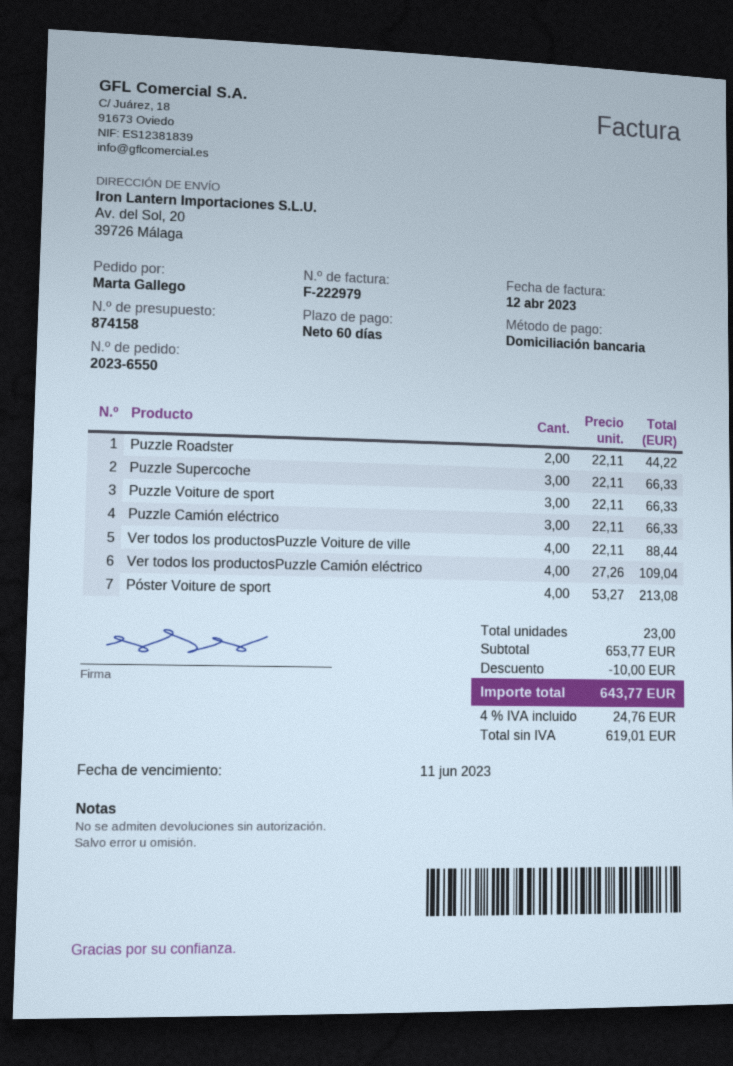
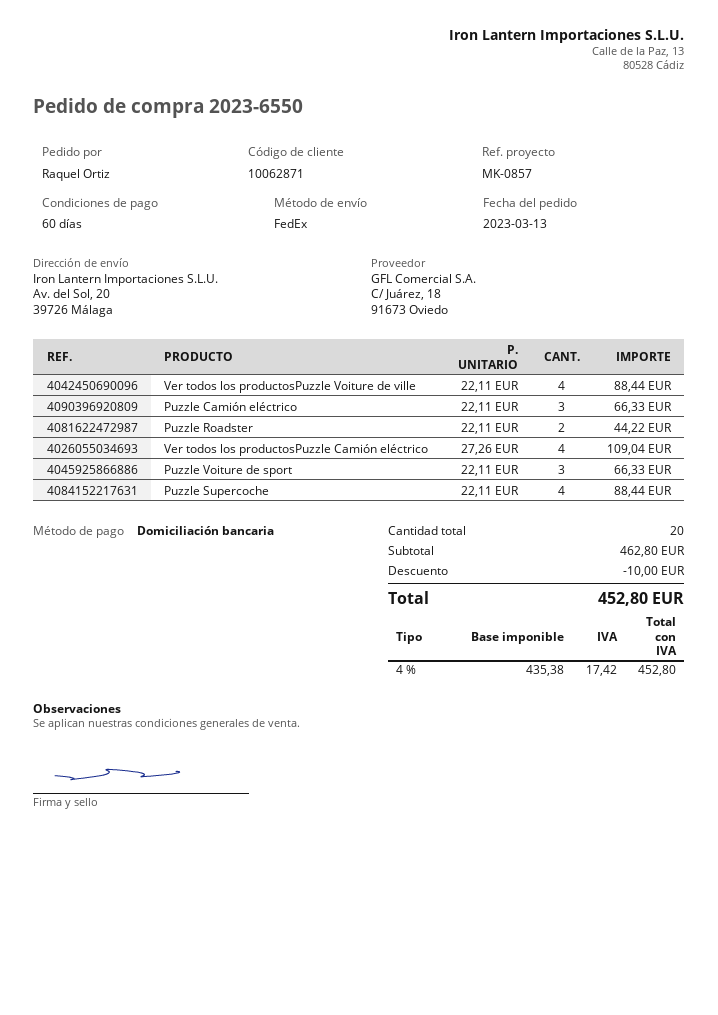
ordered by: Marta Gallego -> Raquel Ortiz
Puzzle Supercoche: 3 x 22.11 = 66.33 -> 4 x 22.11 = 88.44
Póster Voiture de sport: 4 x 53.27 = 213.08 -> none
total quantity: 23 -> 20
subtotal: 653.77 -> 462.80
net: 619.01 -> 435.38
tax: 4% = 24.76 -> 4% = 17.42
total: 643.77 -> 452.80

